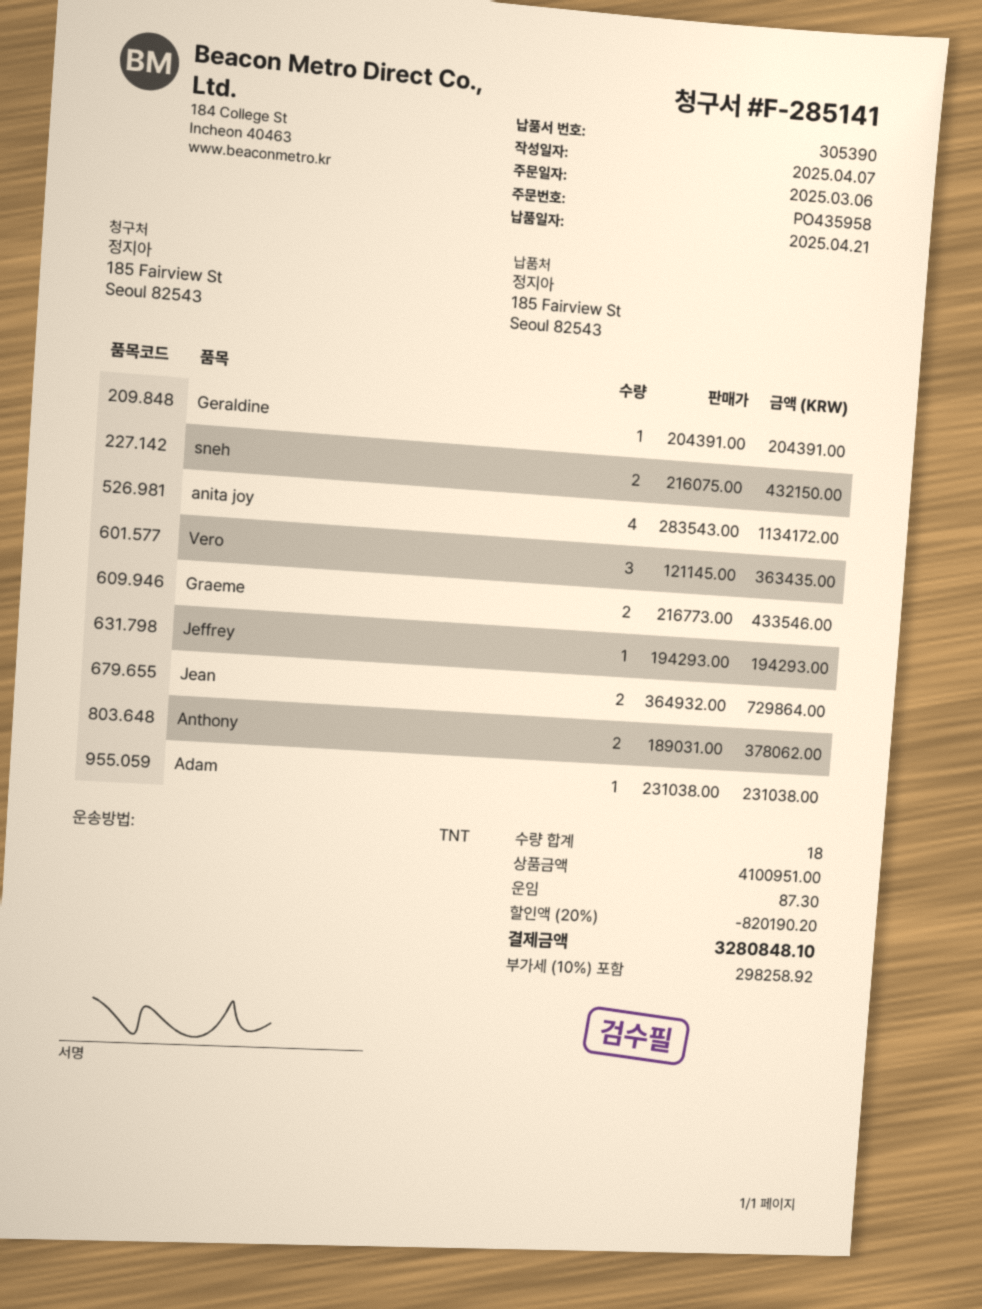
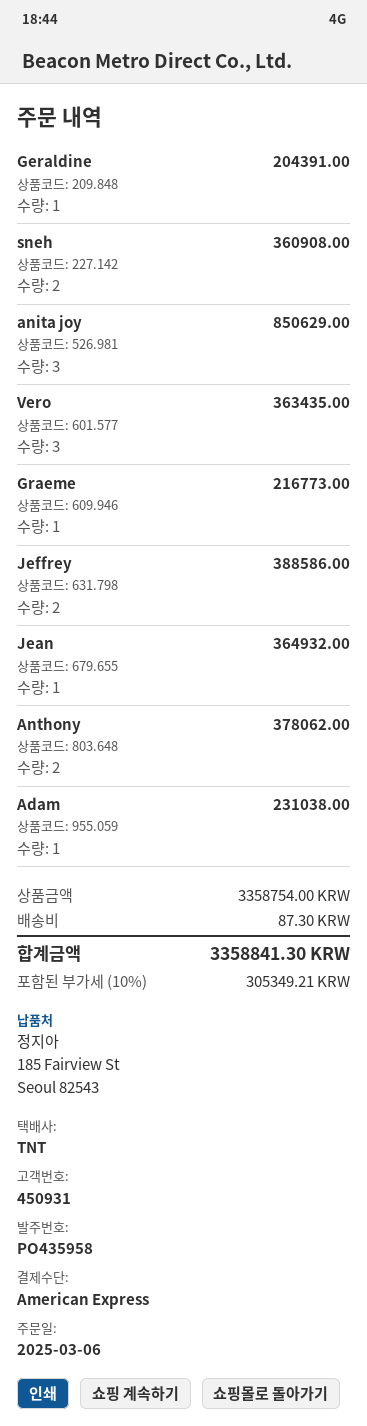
sneh: 2 for 432150.00 -> 2 for 360908.00
anita joy: 4 for 1134172.00 -> 3 for 850629.00
Graeme: 2 for 433546.00 -> 1 for 216773.00
Jeffrey: 1 for 194293.00 -> 2 for 388586.00
Jean: 2 for 729864.00 -> 1 for 364932.00
subtotal: 4100951.00 -> 3358754.00
discount: 20% = 820190.20 -> none
tax: 10% = 298258.92 -> 10% = 305349.21
total: 3280848.10 -> 3358841.30

